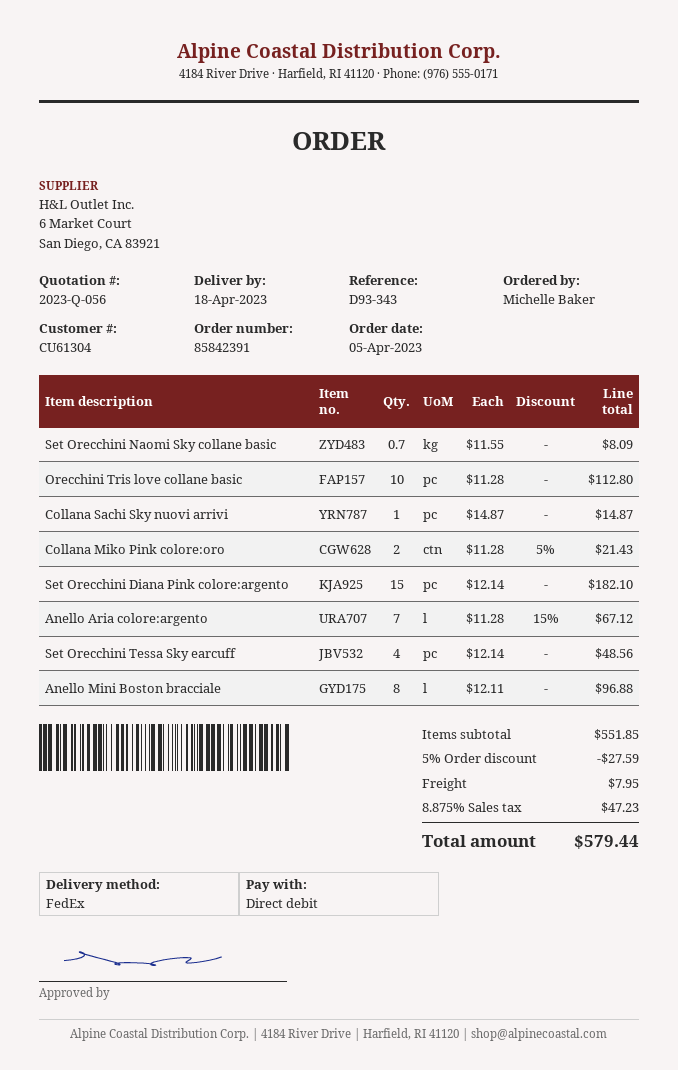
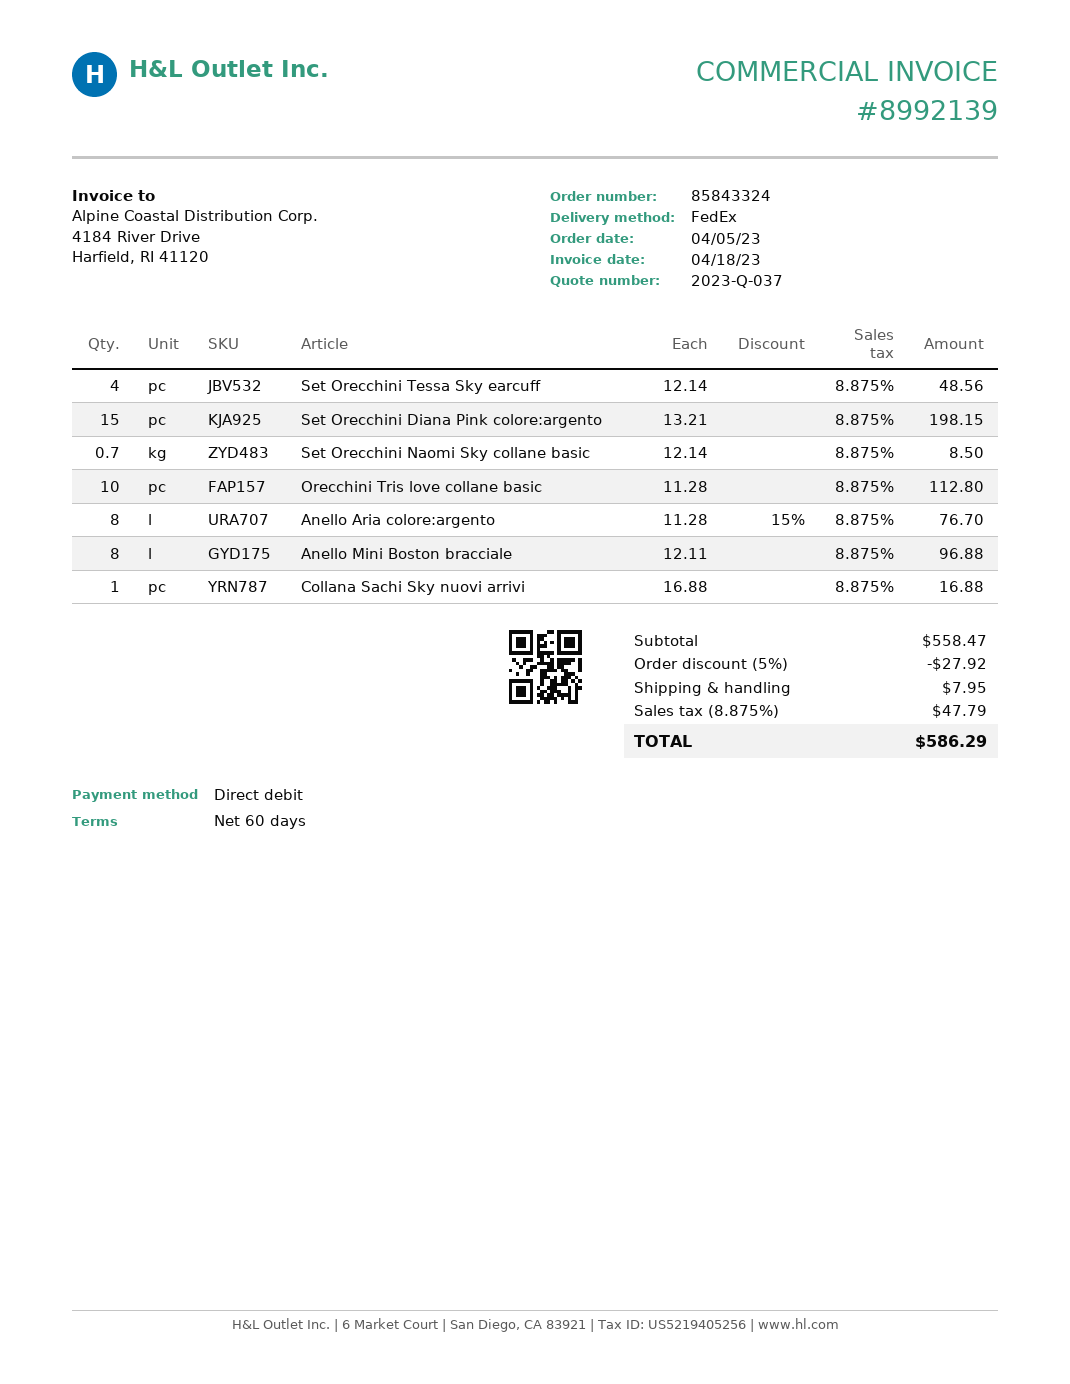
quote number: 2023-Q-056 -> 2023-Q-037
order number: 85842391 -> 85843324
Set Orecchini Naomi Sky collane basic: 0.7 x 11.55 = 8.09 -> 0.7 x 12.14 = 8.50
Collana Sachi Sky nuovi arrivi: 1 x 14.87 = 14.87 -> 1 x 16.88 = 16.88
Collana Miko Pink colore:oro: 2 x 11.28 - 5% = 21.43 -> none
Set Orecchini Diana Pink colore:argento: 15 x 12.14 = 182.10 -> 15 x 13.21 = 198.15
Anello Aria colore:argento: 7 x 11.28 - 15% = 67.12 -> 8 x 11.28 - 15% = 76.70
subtotal: 551.85 -> 558.47
discount: 5% = 27.59 -> 5% = 27.92
tax: 8.875% = 47.23 -> 8.875% = 47.79
total: 579.44 -> 586.29

